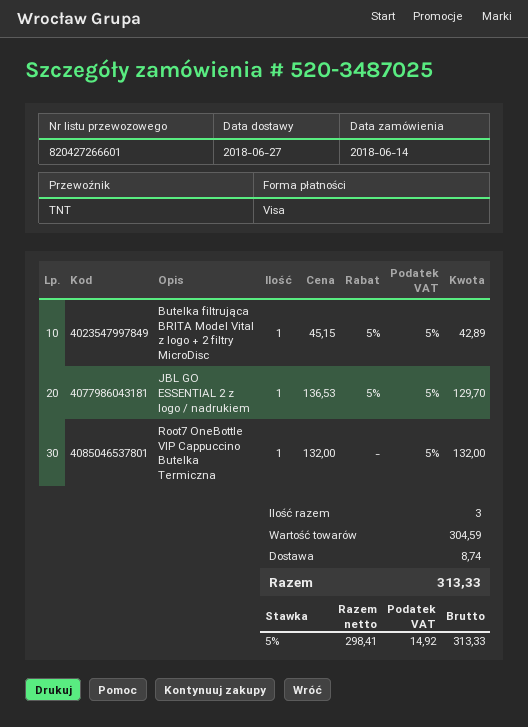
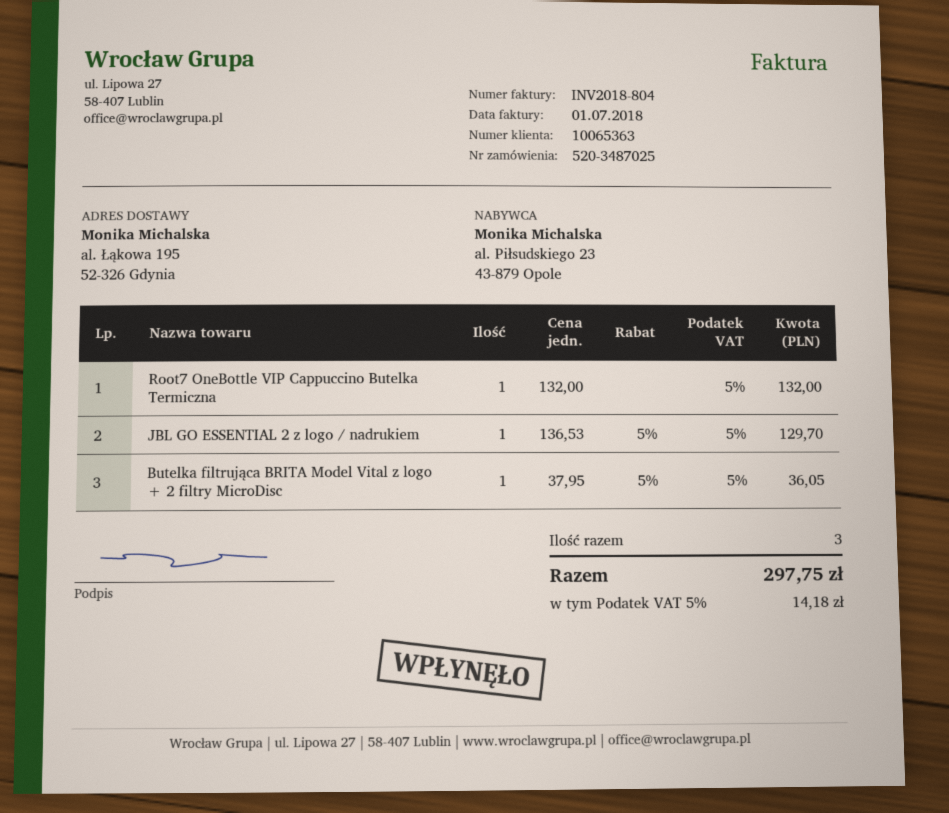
Butelka filtrująca BRITA Model Vital z logo + 2 filtry MicroDisc: 1 x 45.15 - 5% = 42.89 -> 1 x 37.95 - 5% = 36.05
shipping: 8.74 -> none
tax: 5% = 14.92 -> 5% = 14.18
total: 313.33 -> 297.75

